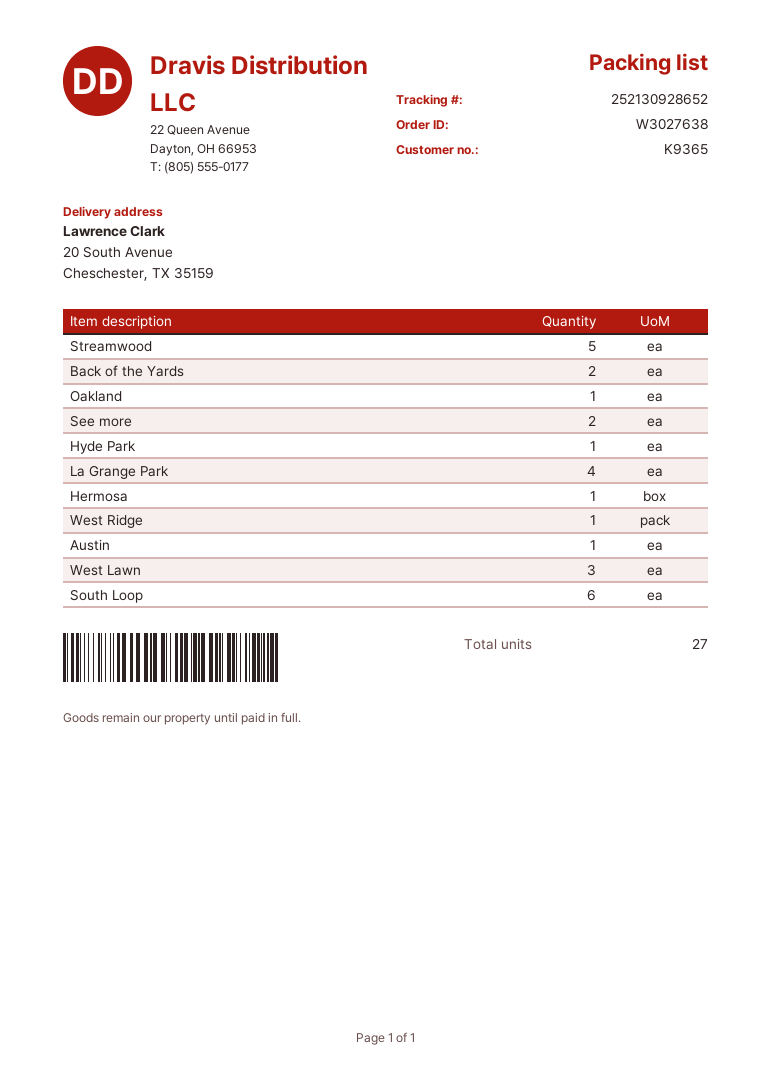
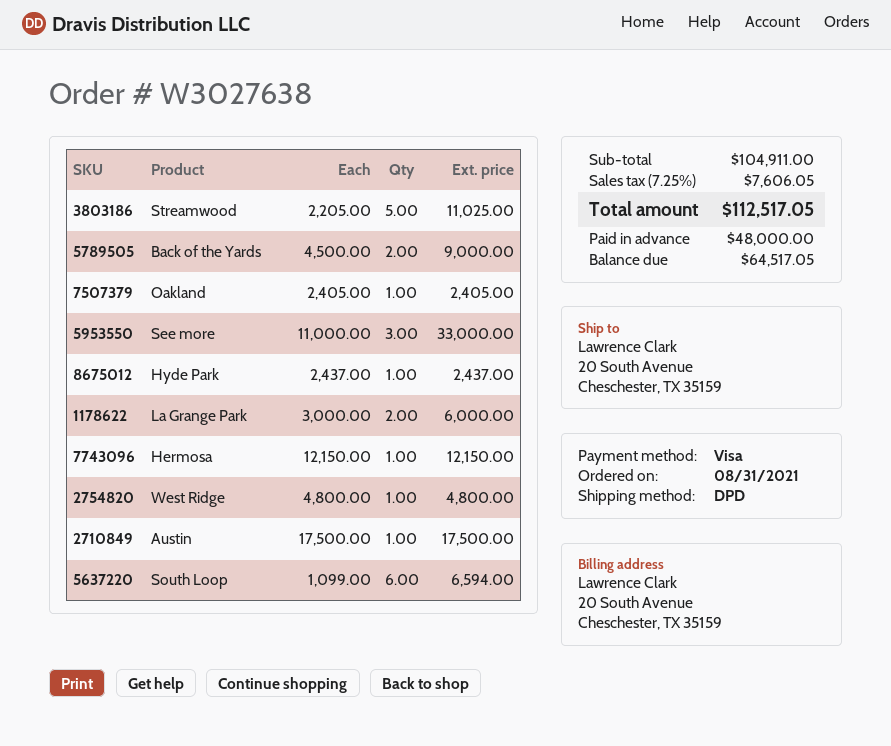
See more: 2 -> 3
La Grange Park: 4 -> 2
West Lawn: 3 -> none

